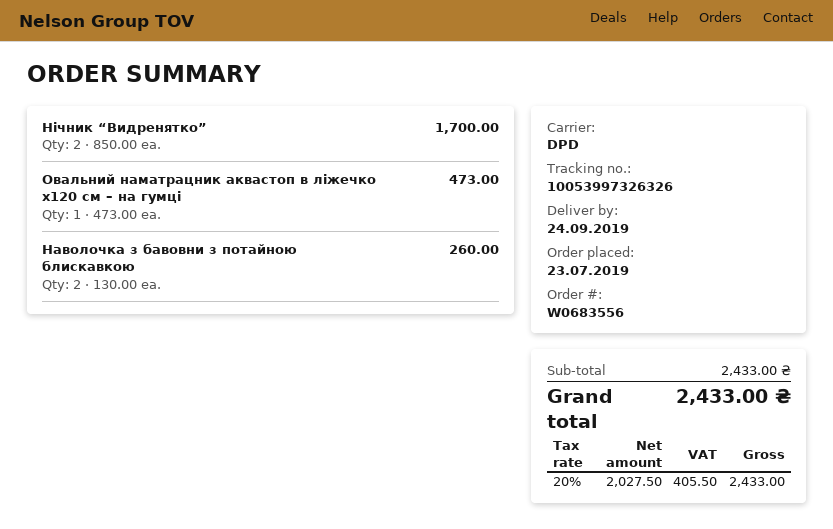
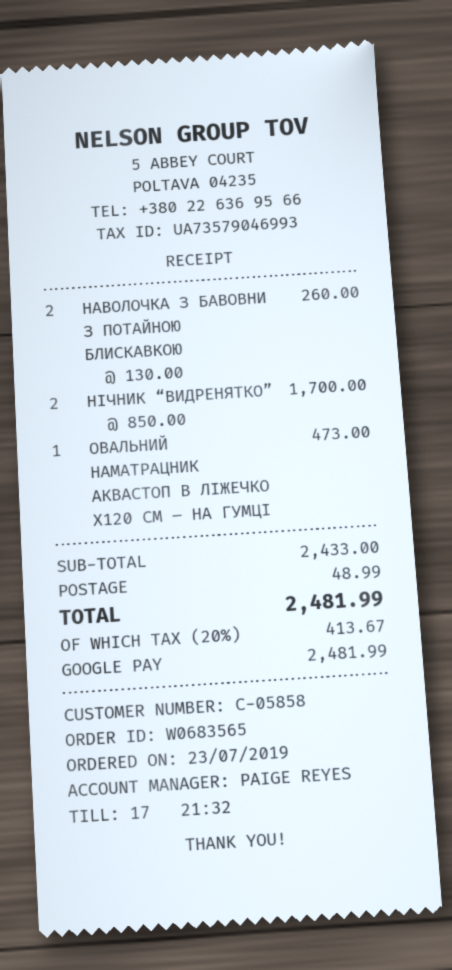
order number: W0683556 -> W0683565
shipping: none -> 48.99
tax: 20% = 405.50 -> 20% = 413.67
total: 2433.00 -> 2481.99

